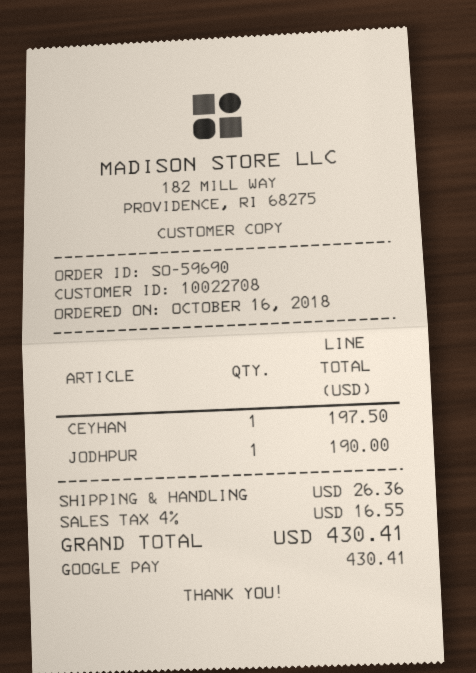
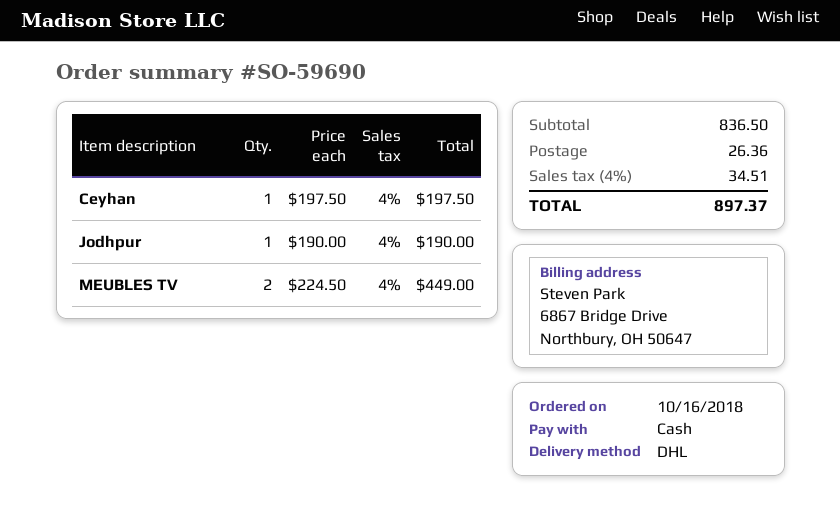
payment method: Google Pay -> cash
MEUBLES TV: none -> 2 for 449.00
tax: 4% = 16.55 -> 4% = 34.51
total: 430.41 -> 897.37

